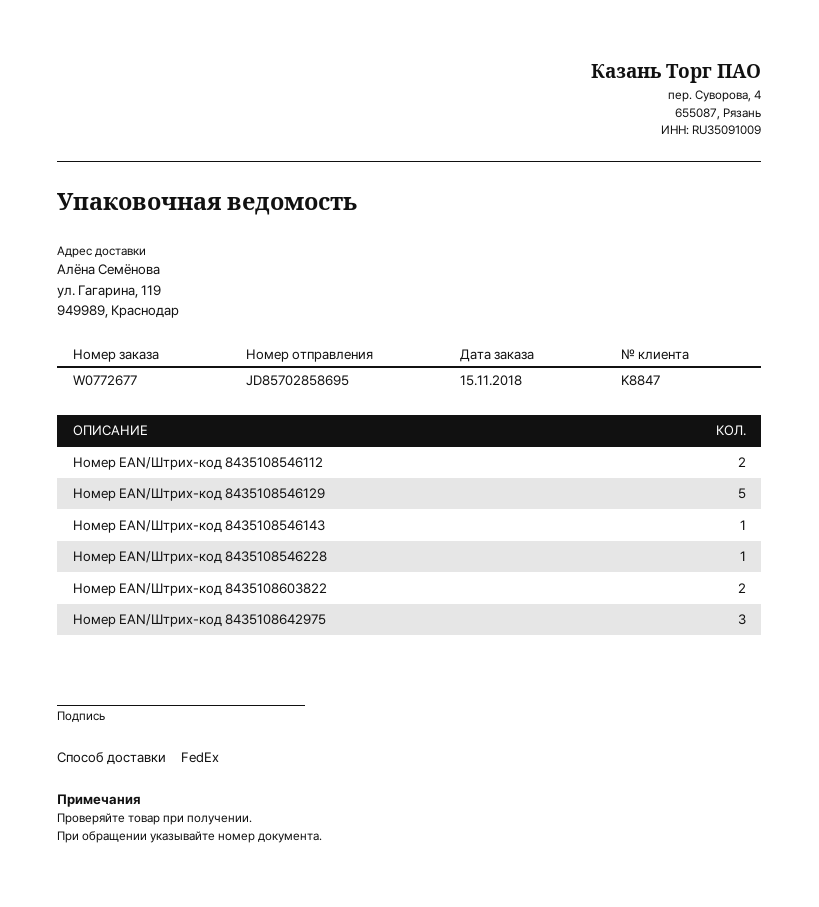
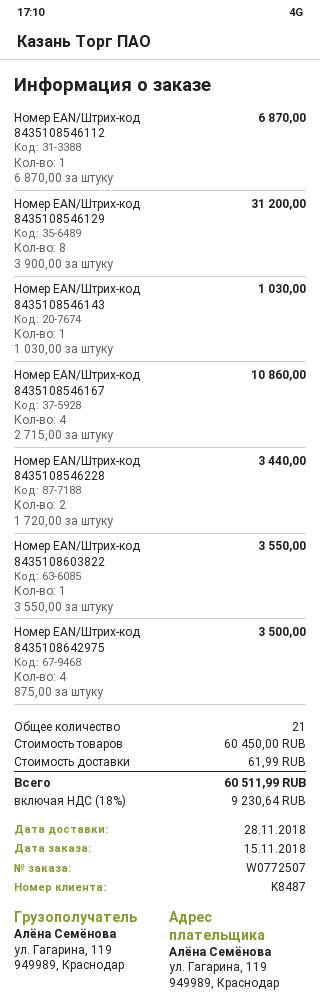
order number: W0772677 -> W0772507
customer number: K8847 -> K8487
Номер EAN/Штрих-код 8435108546112: 2 -> 1
Номер EAN/Штрих-код 8435108546129: 5 -> 8
Номер EAN/Штрих-код 8435108546228: 1 -> 2
Номер EAN/Штрих-код 8435108603822: 2 -> 1
Номер EAN/Штрих-код 8435108642975: 3 -> 4
Номер EAN/Штрих-код 8435108546167: none -> 4

